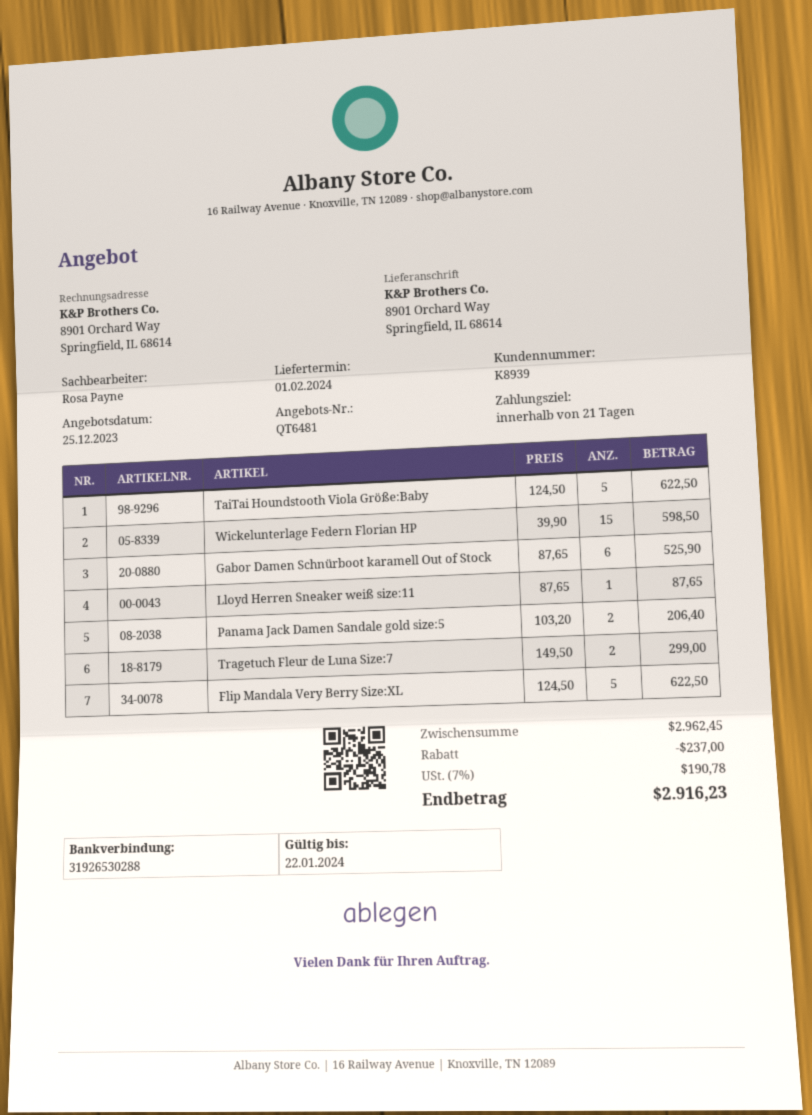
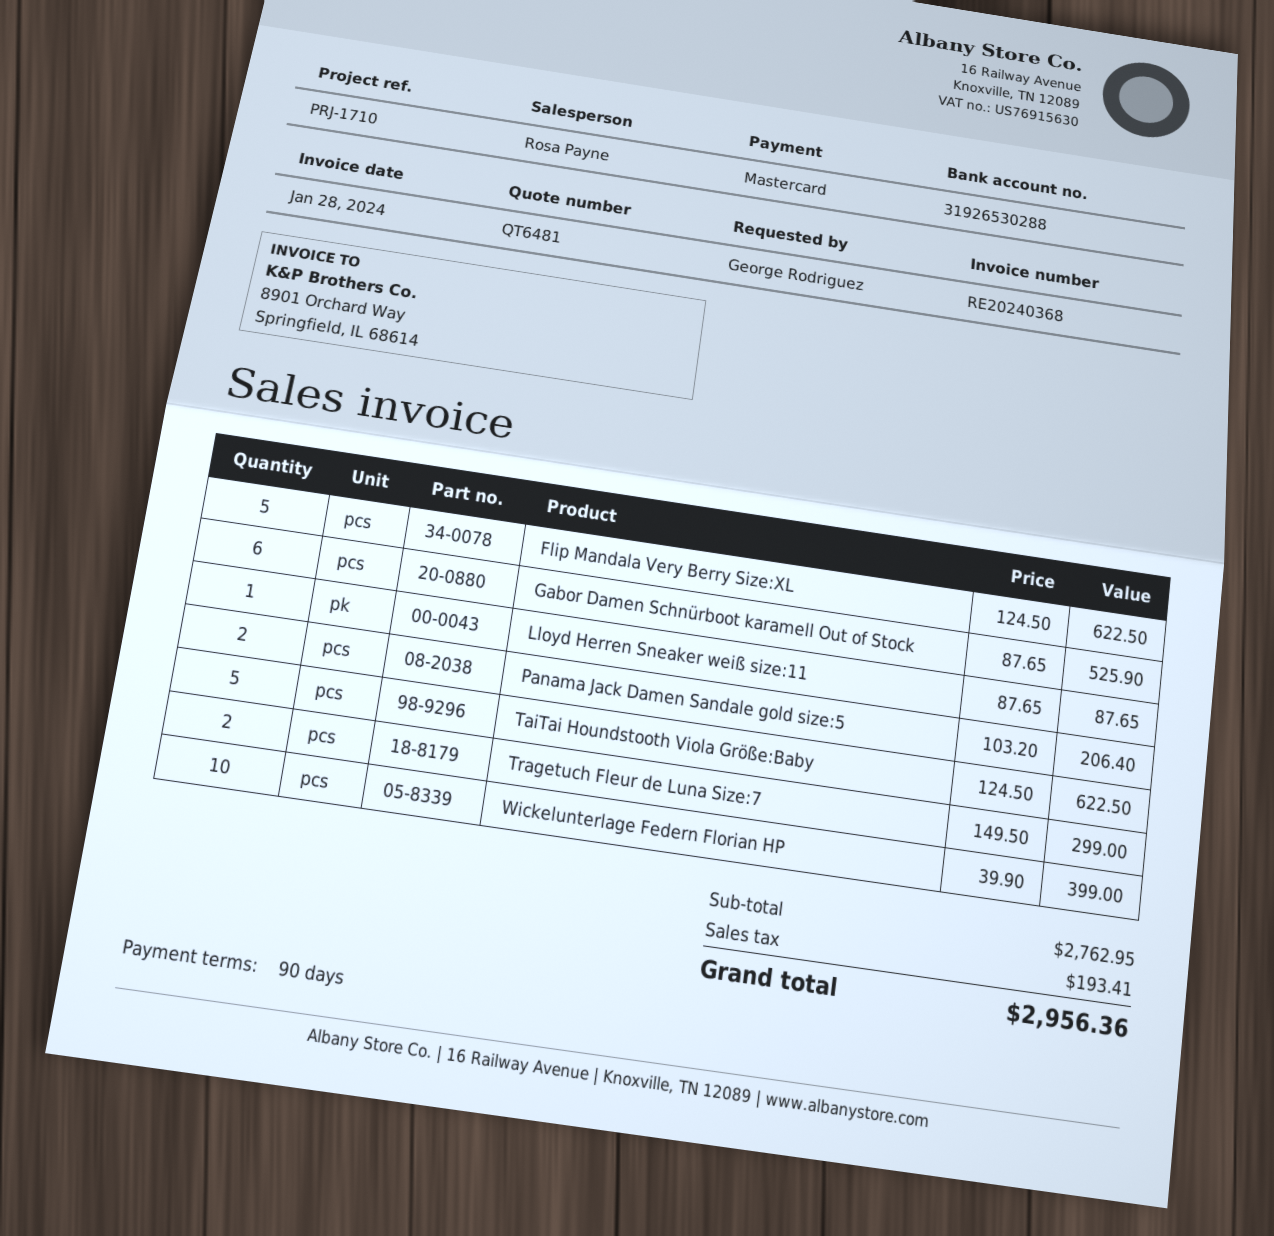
payment terms: 21 days -> 90 days
Wickelunterlage Federn Florian HP: 15 x 39.90 = 598.50 -> 10 x 39.90 = 399.00
subtotal: 2962.45 -> 2762.95
discount: 237.00 -> none
tax: 190.78 -> 193.41
total: 2916.23 -> 2956.36

